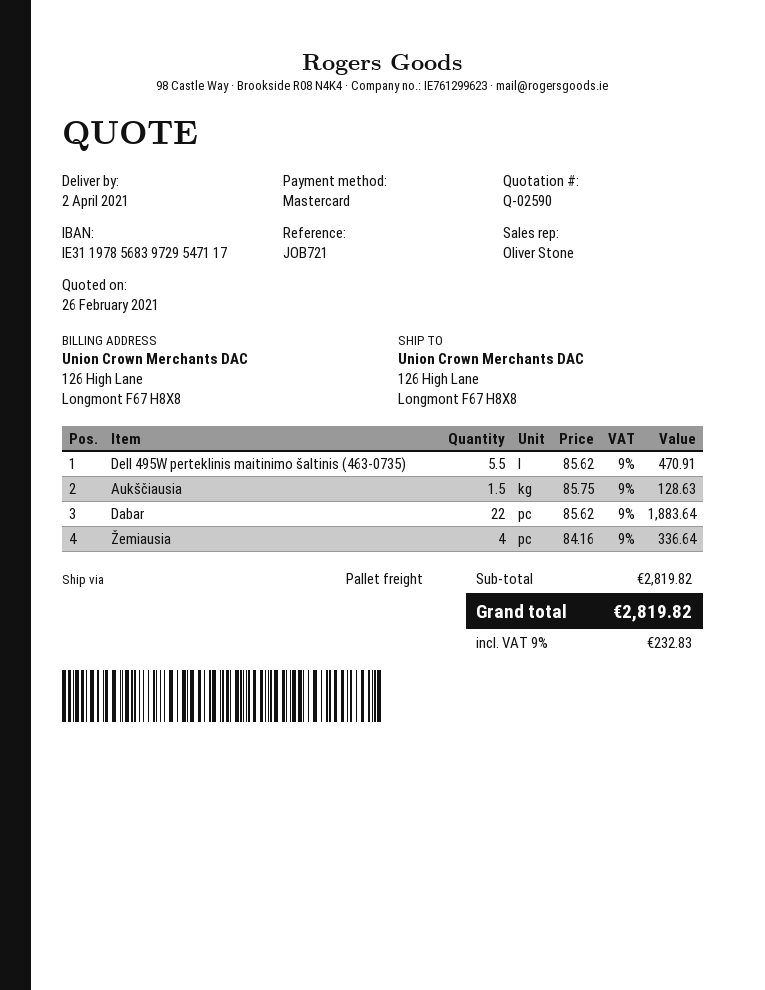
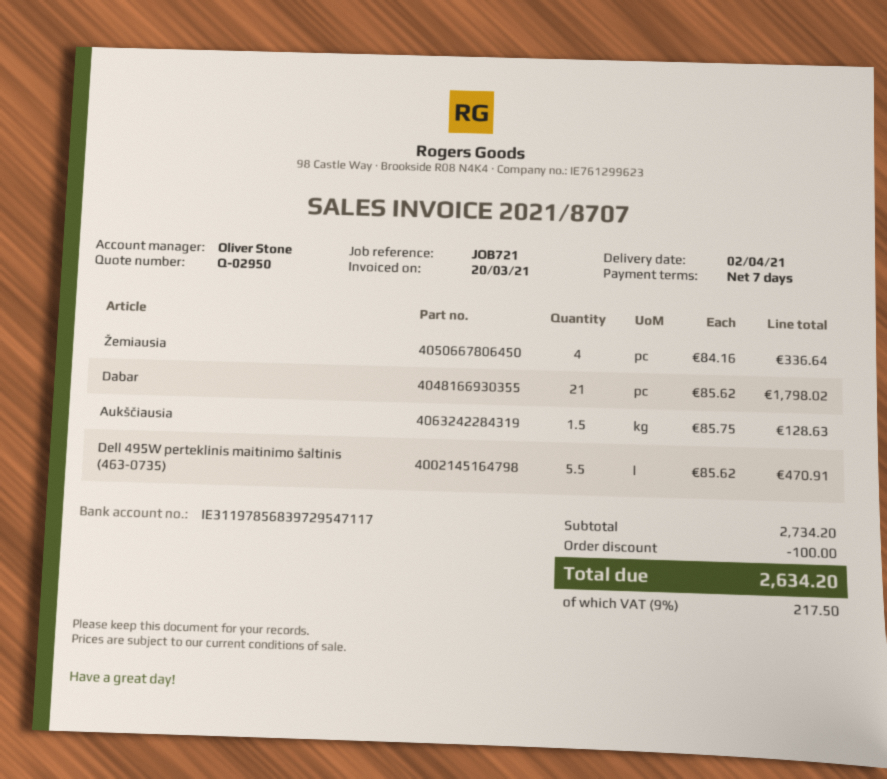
quote number: Q-02590 -> Q-02950
Dabar: 22 x 85.62 = 1883.64 -> 21 x 85.62 = 1798.02
subtotal: 2819.82 -> 2734.20
discount: none -> 100.00
tax: 9% = 232.83 -> 9% = 217.50
total: 2819.82 -> 2634.20

